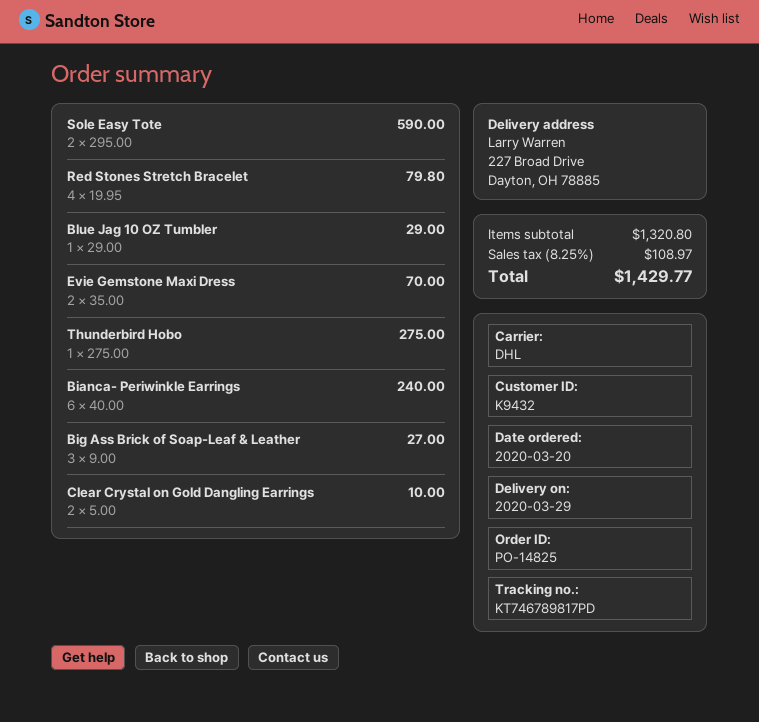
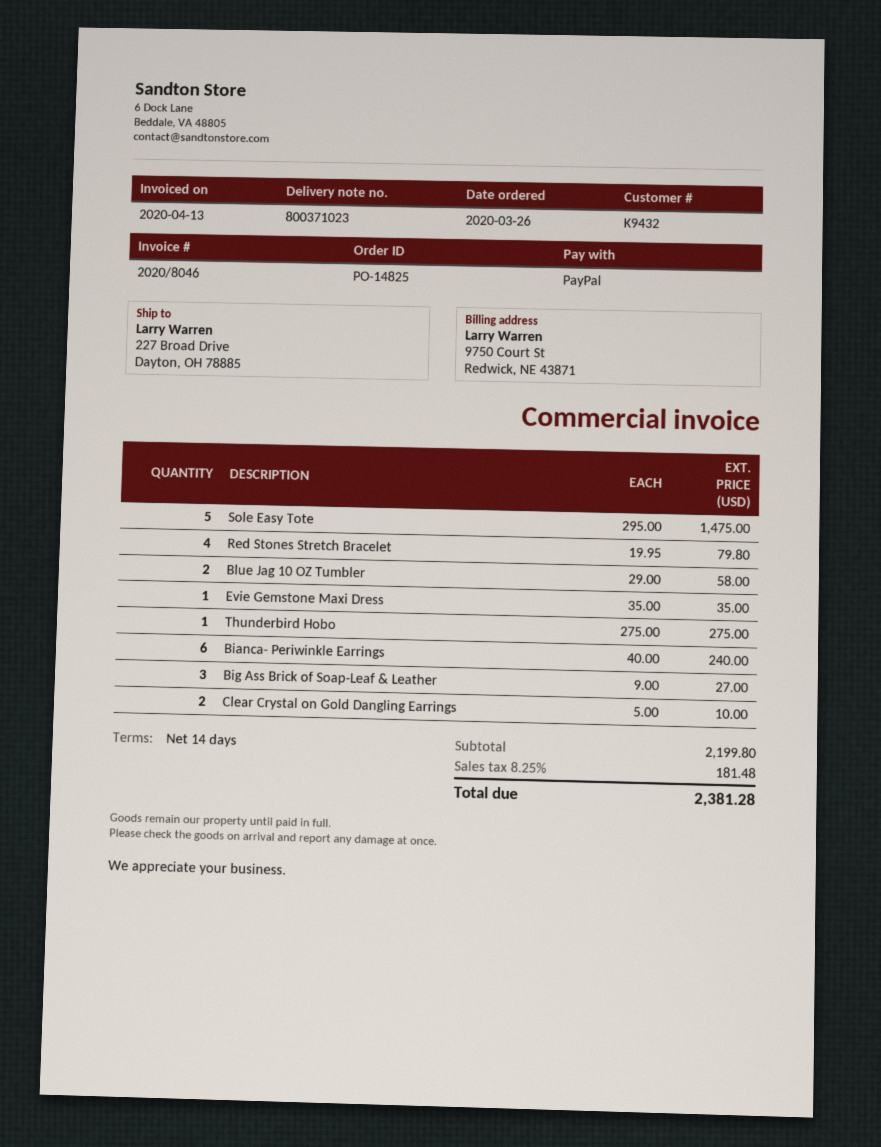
order date: 2020-03-20 -> 2020-03-26
Sole Easy Tote: 2 x 295.00 = 590.00 -> 5 x 295.00 = 1475.00
Blue Jag 10 OZ Tumbler: 1 x 29.00 = 29.00 -> 2 x 29.00 = 58.00
Evie Gemstone Maxi Dress: 2 x 35.00 = 70.00 -> 1 x 35.00 = 35.00
subtotal: 1320.80 -> 2199.80
tax: 8.25% = 108.97 -> 8.25% = 181.48
total: 1429.77 -> 2381.28

